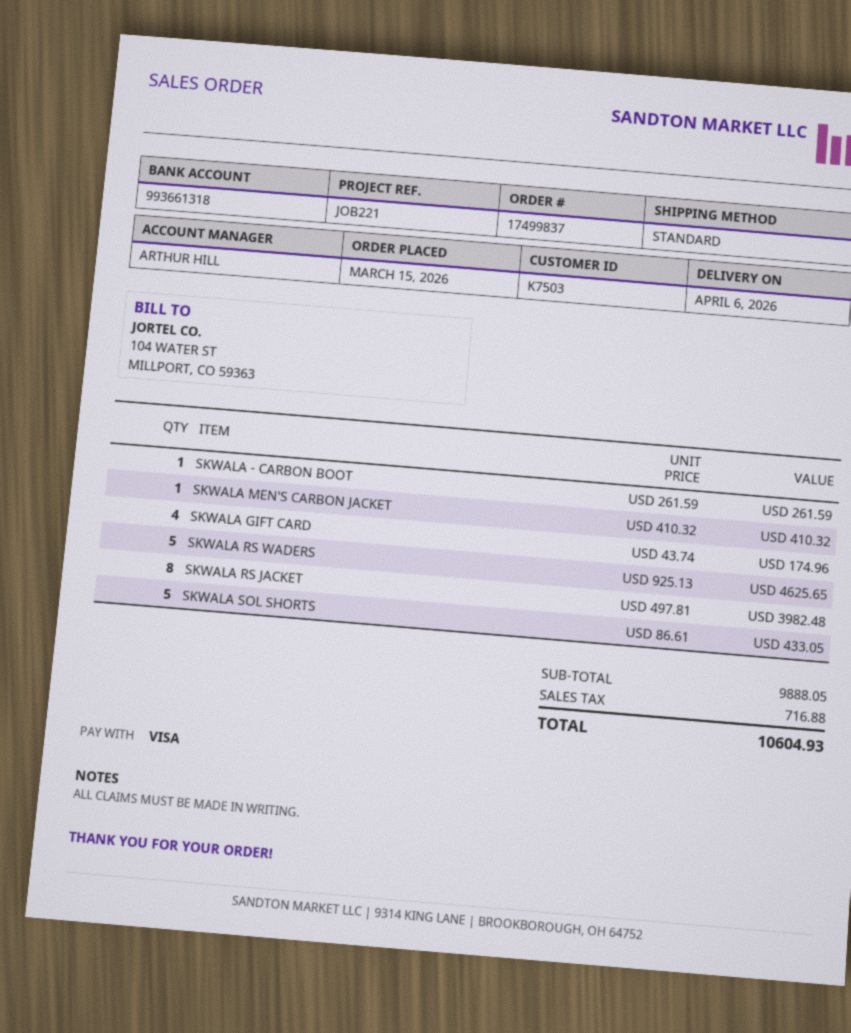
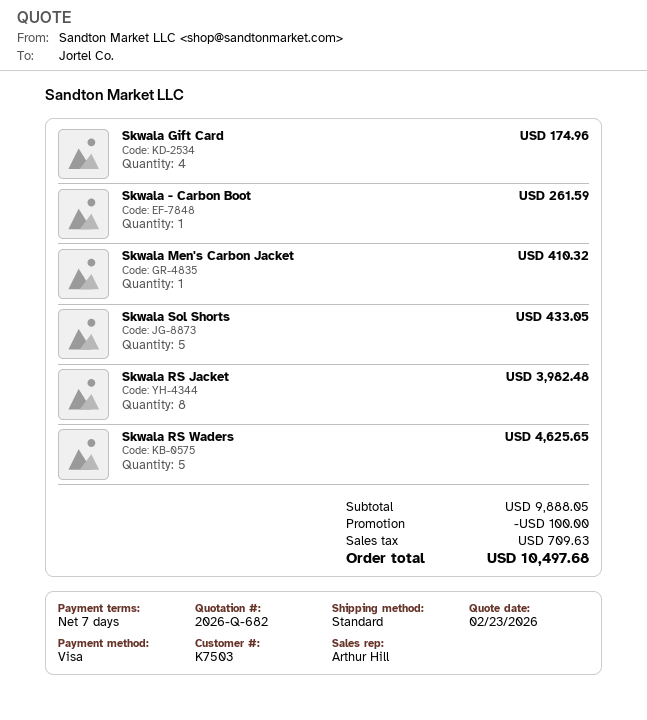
discount: none -> 100.00
tax: 716.88 -> 709.63
total: 10604.93 -> 10497.68

